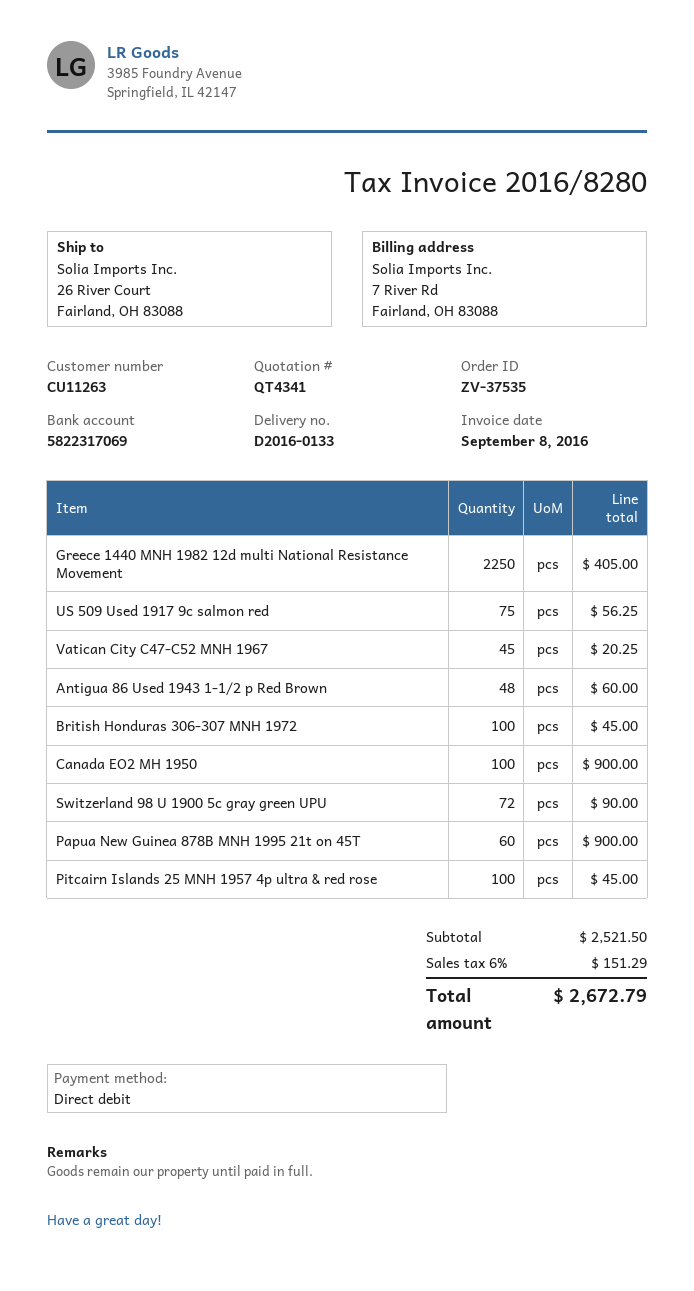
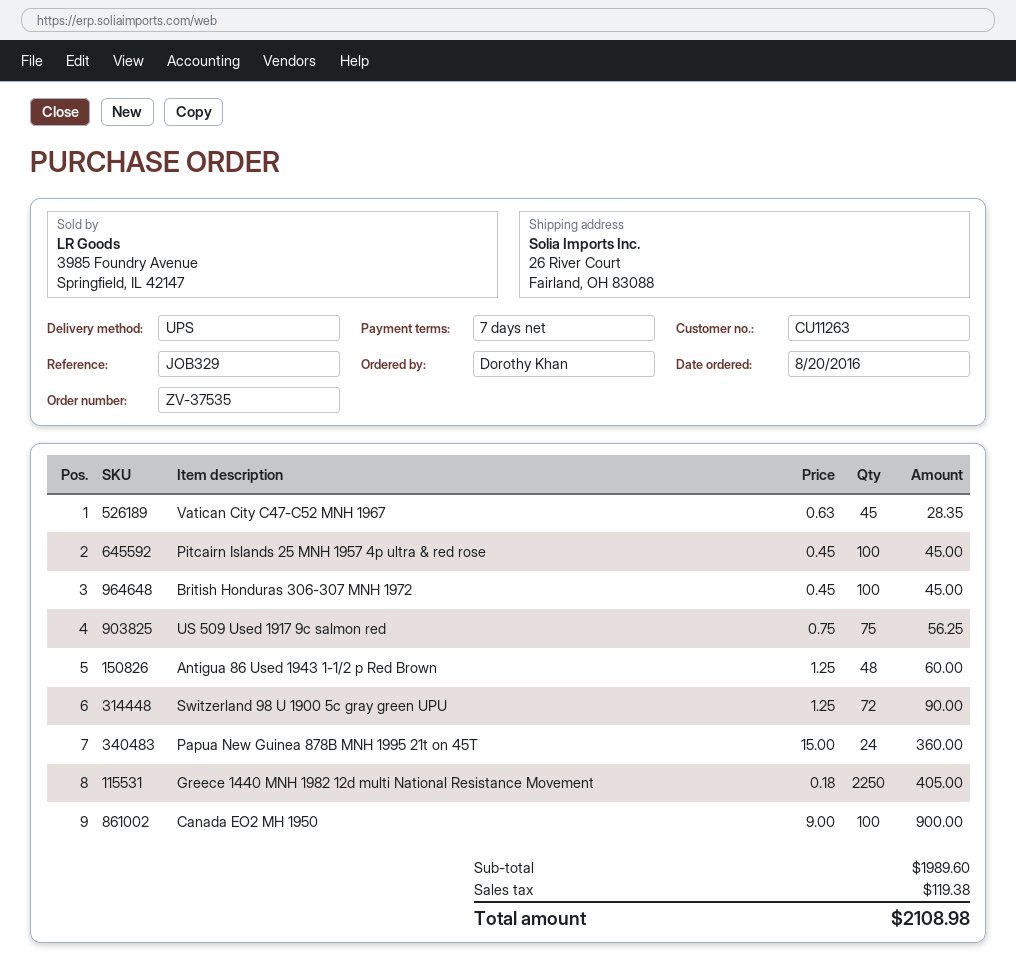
Vatican City C47-C52 MNH 1967: 45 for 20.25 -> 45 for 28.35
Papua New Guinea 878B MNH 1995 21t on 45T: 60 for 900.00 -> 24 for 360.00
subtotal: 2521.50 -> 1989.60
tax: 151.29 -> 119.38
total: 2672.79 -> 2108.98

